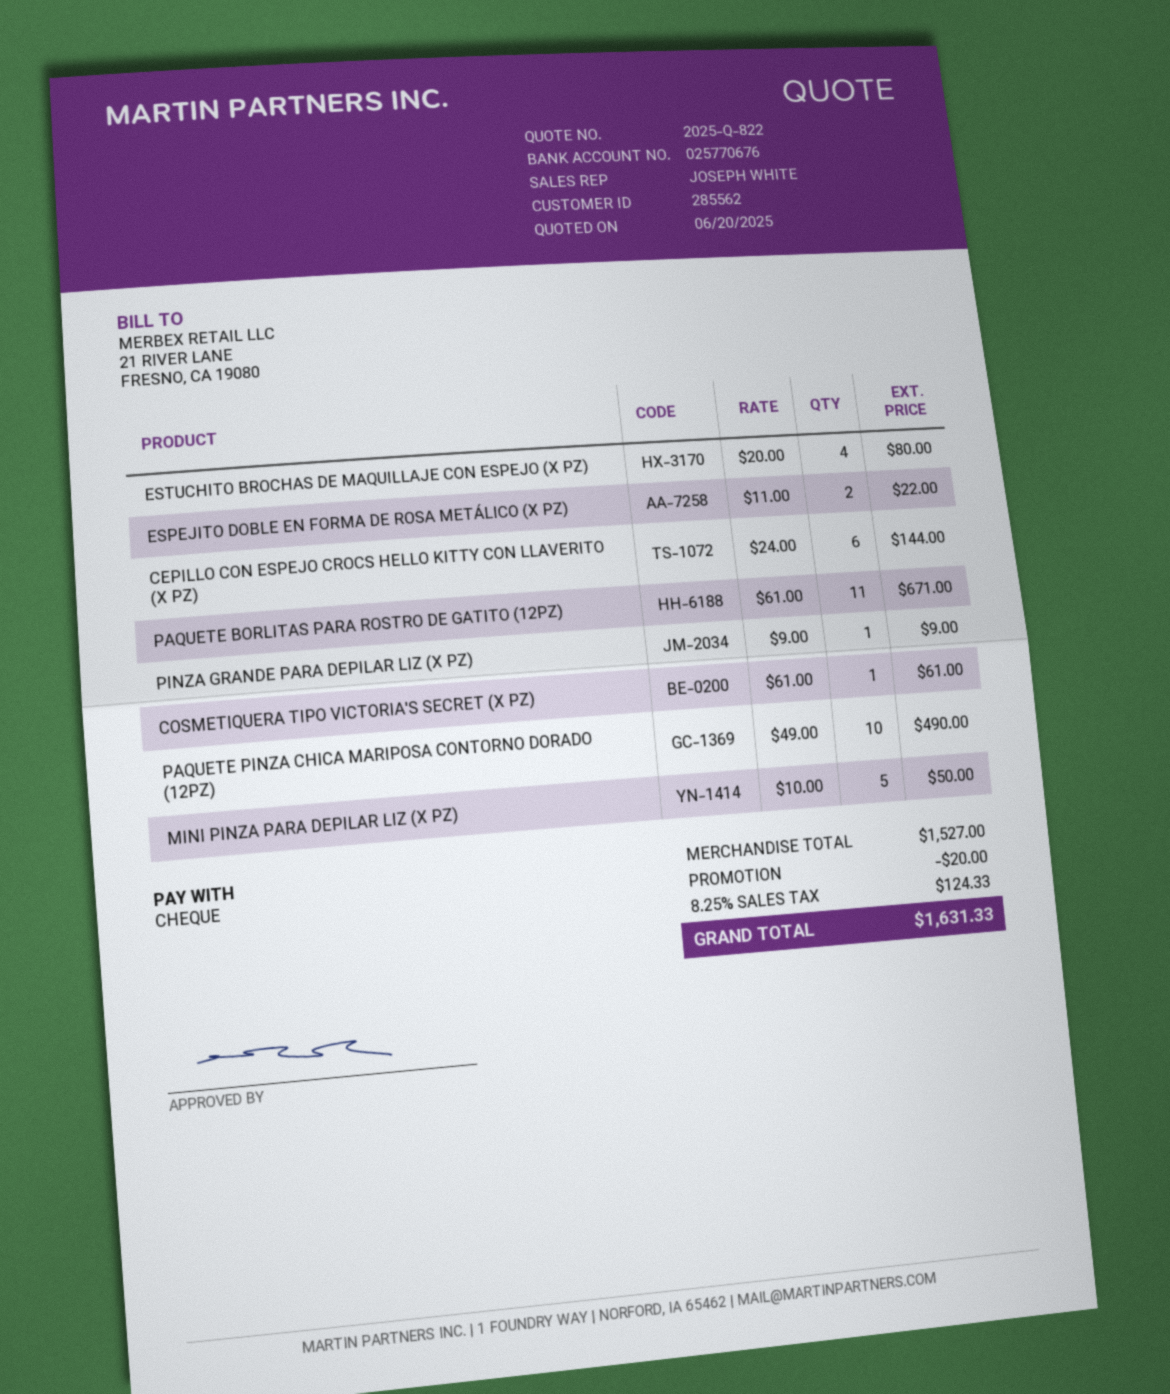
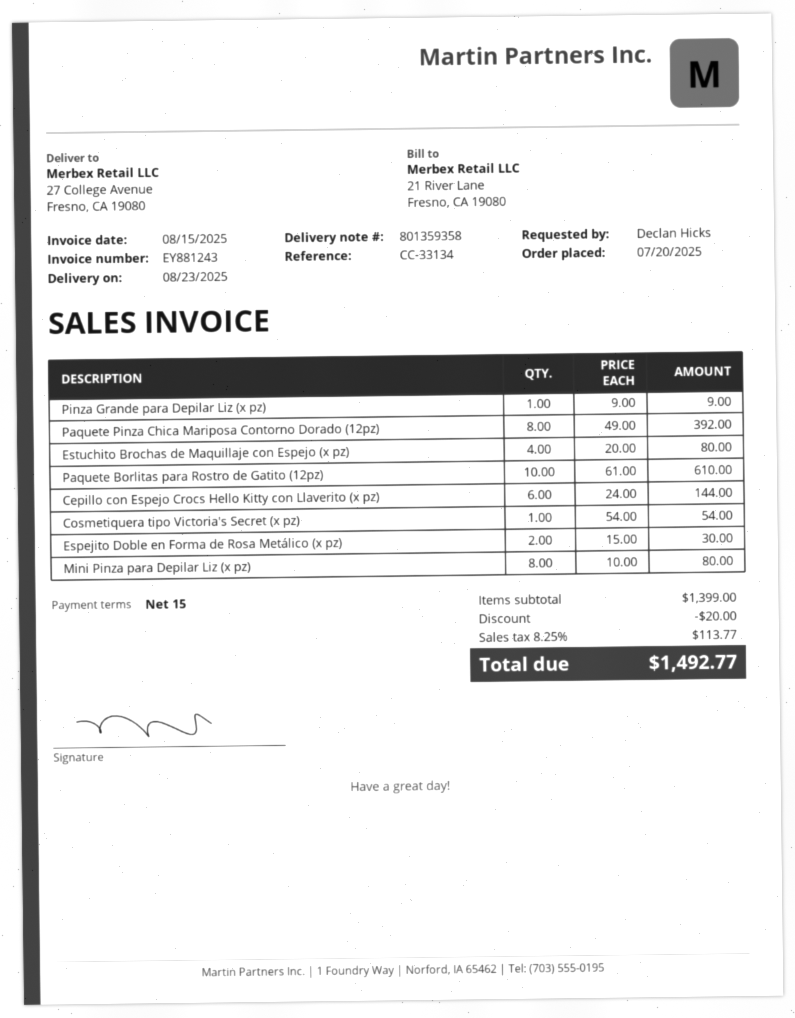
ESPEJITO DOBLE EN FORMA DE ROSA METÁLICO (X PZ): 2 x 11.00 = 22.00 -> 2 x 15.00 = 30.00
PAQUETE BORLITAS PARA ROSTRO DE GATITO (12PZ): 11 x 61.00 = 671.00 -> 10 x 61.00 = 610.00
COSMETIQUERA TIPO VICTORIA'S SECRET (X PZ): 1 x 61.00 = 61.00 -> 1 x 54.00 = 54.00
PAQUETE PINZA CHICA MARIPOSA CONTORNO DORADO (12PZ): 10 x 49.00 = 490.00 -> 8 x 49.00 = 392.00
MINI PINZA PARA DEPILAR LIZ (X PZ): 5 x 10.00 = 50.00 -> 8 x 10.00 = 80.00
subtotal: 1527.00 -> 1399.00
tax: 8.25% = 124.33 -> 8.25% = 113.77
total: 1631.33 -> 1492.77

